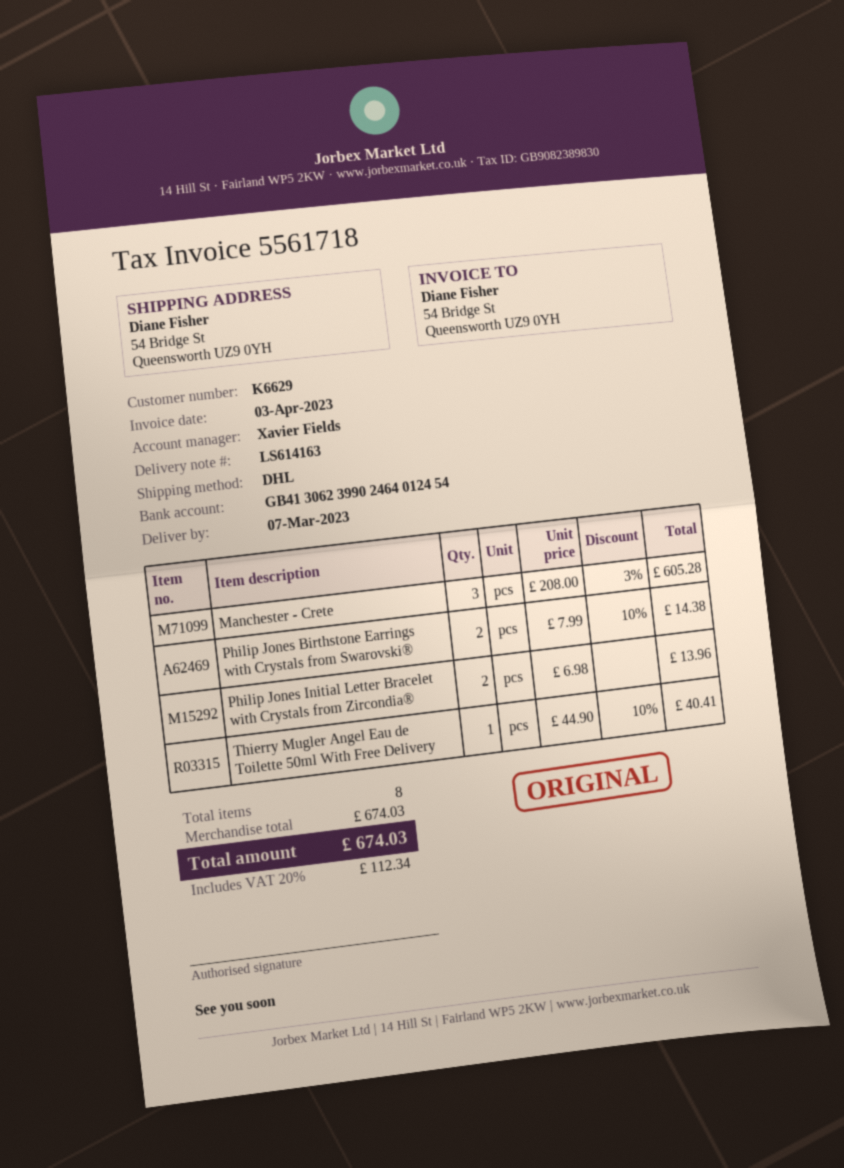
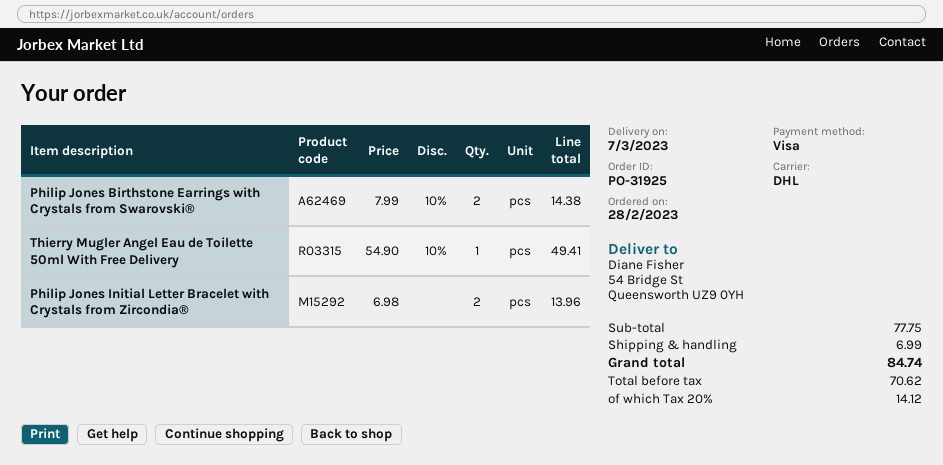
Manchester - Crete: 3 x 208.00 - 3% = 605.28 -> none
Thierry Mugler Angel Eau de Toilette 50ml With Free Delivery: 1 x 44.90 - 10% = 40.41 -> 1 x 54.90 - 10% = 49.41
subtotal: 674.03 -> 77.75
shipping: none -> 6.99
tax: 20% = 112.34 -> 20% = 14.12
total: 674.03 -> 84.74

